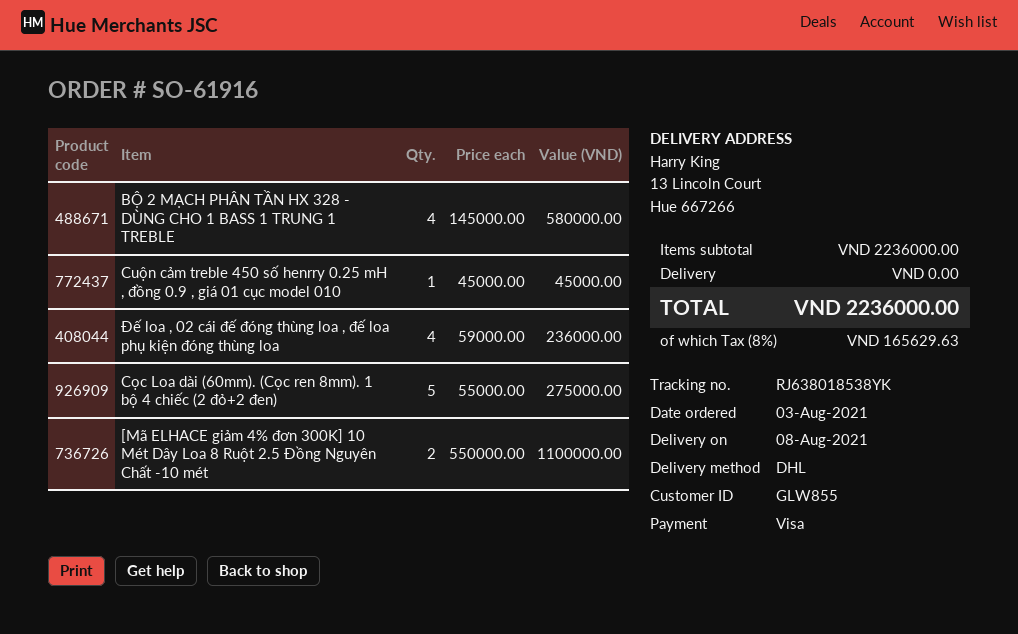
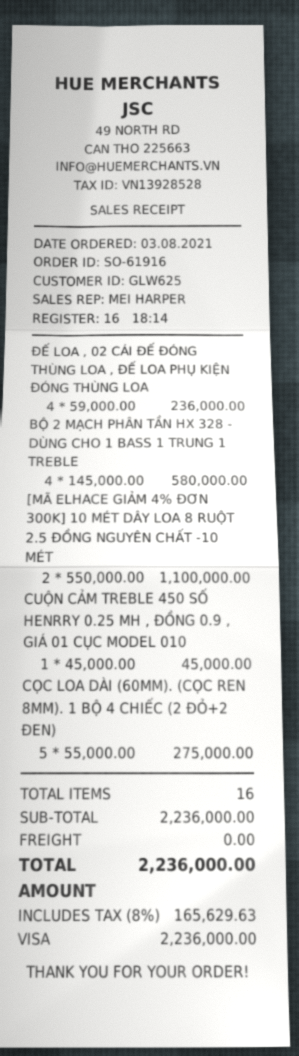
customer number: GLW855 -> GLW625

